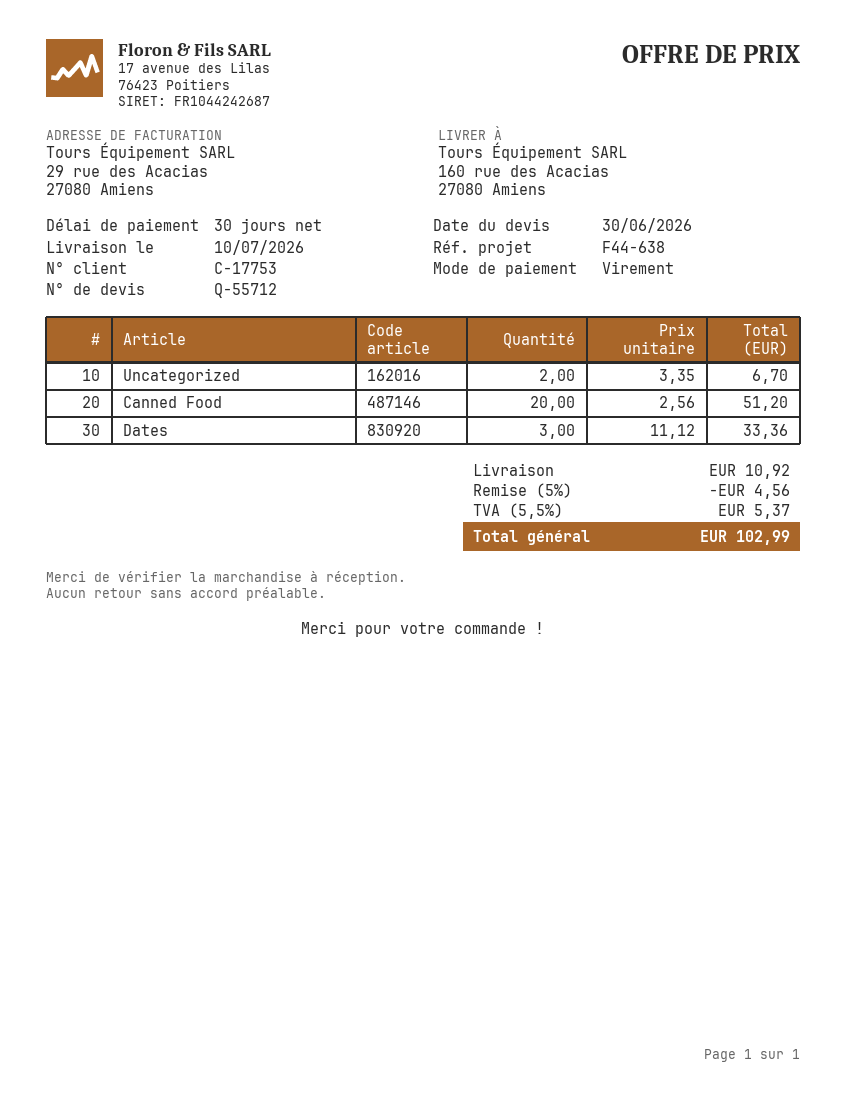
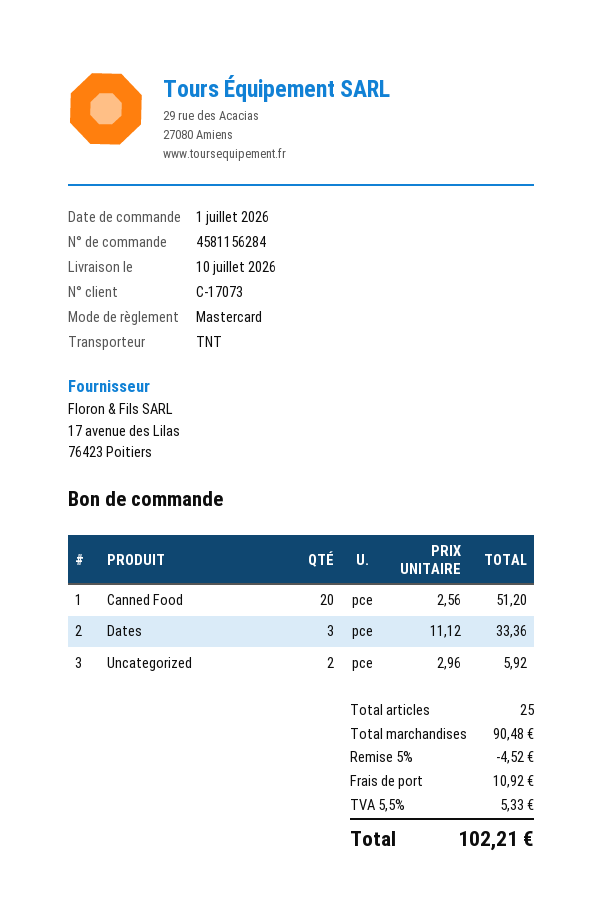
customer number: C-17753 -> C-17073
payment method: bank transfer -> Mastercard
Uncategorized: 2 x 3.35 = 6.70 -> 2 x 2.96 = 5.92
discount: 5% = 4.56 -> 5% = 4.52
tax: 5.5% = 5.37 -> 5.5% = 5.33
total: 102.99 -> 102.21

